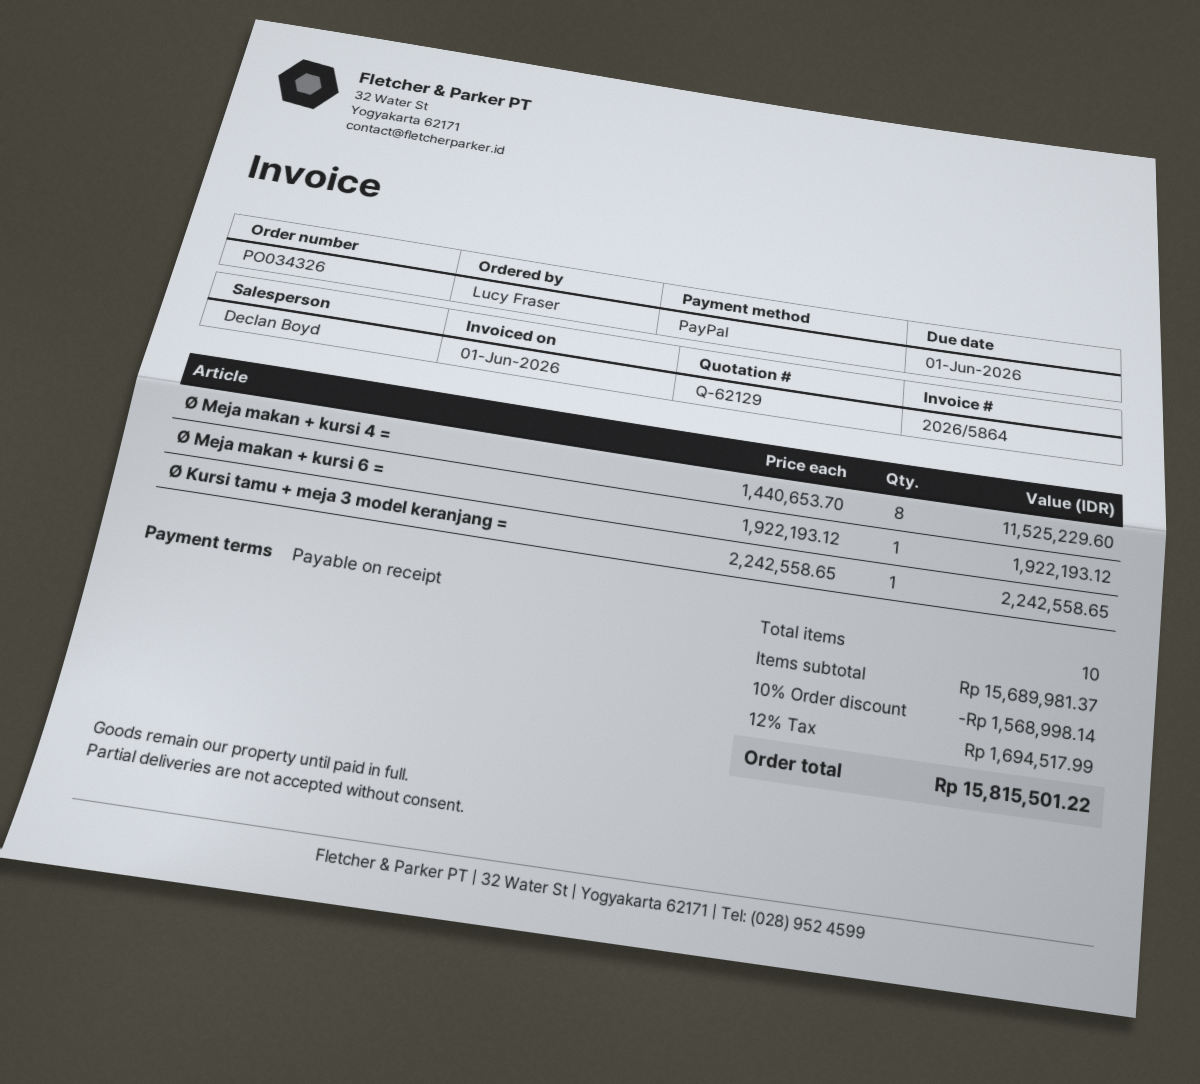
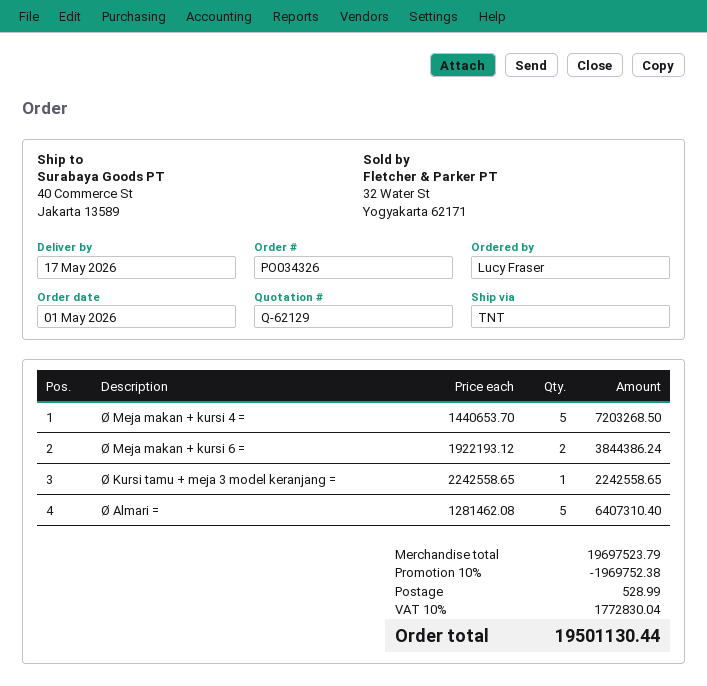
Ø Meja makan + kursi 4 =: 8 x 1440653.70 = 11525229.60 -> 5 x 1440653.70 = 7203268.50
Ø Meja makan + kursi 6 =: 1 x 1922193.12 = 1922193.12 -> 2 x 1922193.12 = 3844386.24
Ø Almari =: none -> 5 x 1281462.08 = 6407310.40
subtotal: 15689981.37 -> 19697523.79
discount: 10% = 1568998.14 -> 10% = 1969752.38
shipping: none -> 528.99
tax: 12% = 1694517.99 -> 10% = 1772830.04
total: 15815501.22 -> 19501130.44

